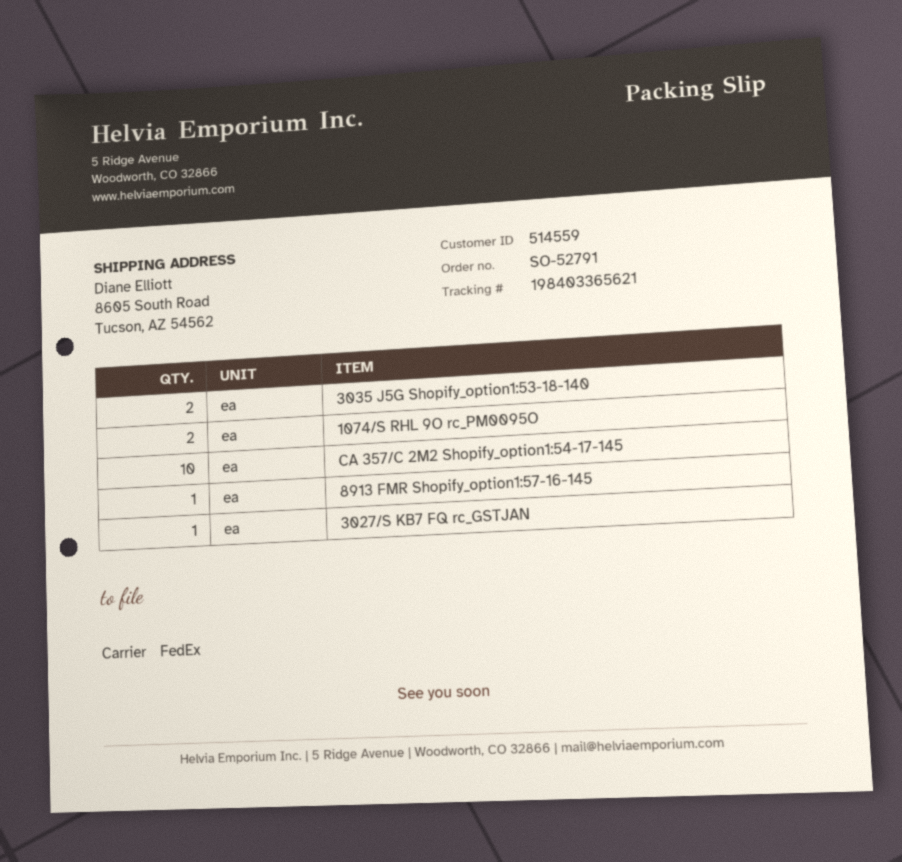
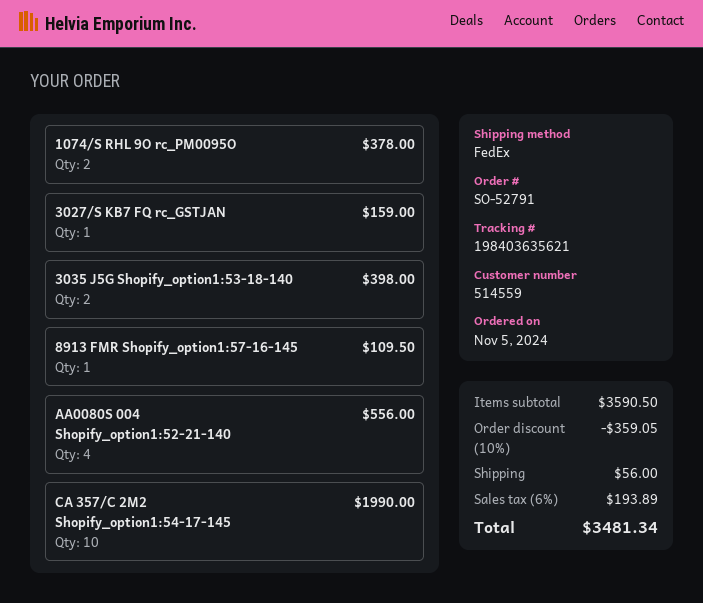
tracking number: 198403365621 -> 198403635621
AA0080S 004 Shopify_option1:52-21-140: none -> 4

